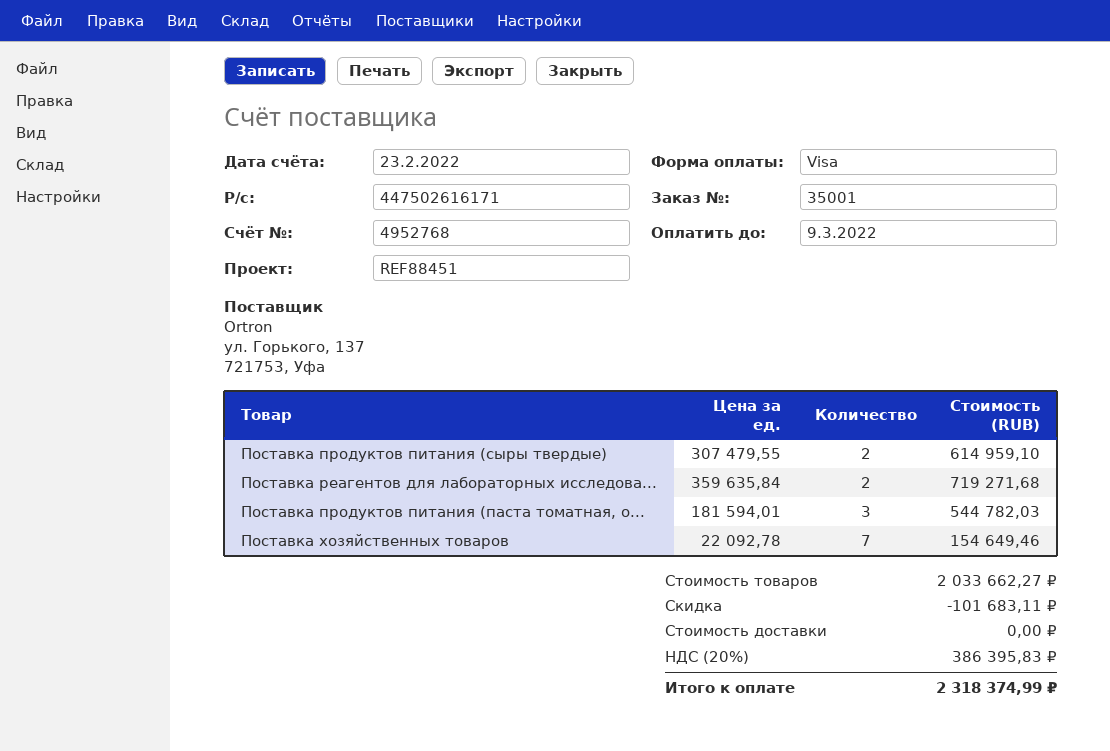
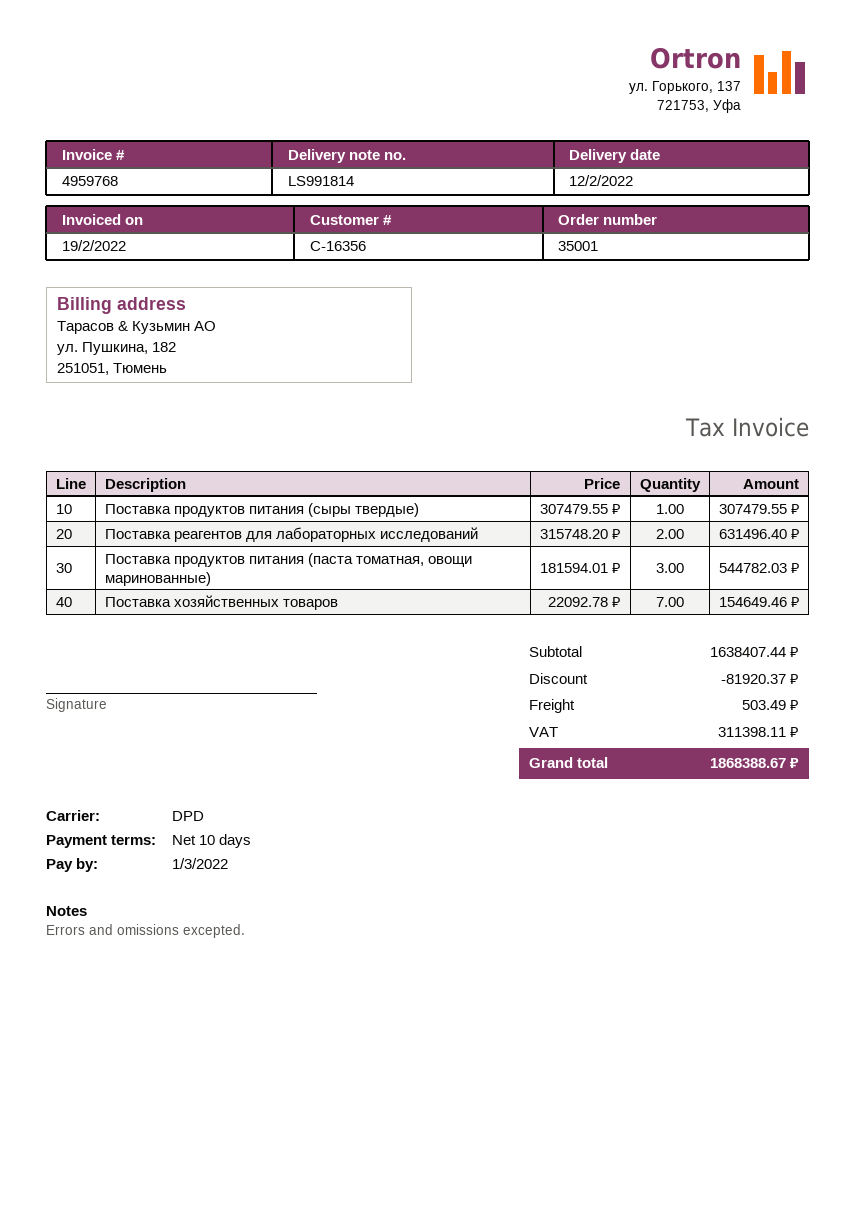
invoice number: 4952768 -> 4959768
invoice date: 2022-02-23 -> 2022-02-19
due date: 2022-03-09 -> 2022-03-01
Поставка продуктов питания (сыры твердые): 2 x 307479.55 = 614959.10 -> 1 x 307479.55 = 307479.55
Поставка реагентов для лабораторных исследова...: 2 x 359635.84 = 719271.68 -> 2 x 315748.20 = 631496.40
subtotal: 2033662.27 -> 1638407.44
discount: 101683.11 -> 81920.37
shipping: 0.00 -> 503.49
tax: 386395.83 -> 311398.11
total: 2318374.99 -> 1868388.67

